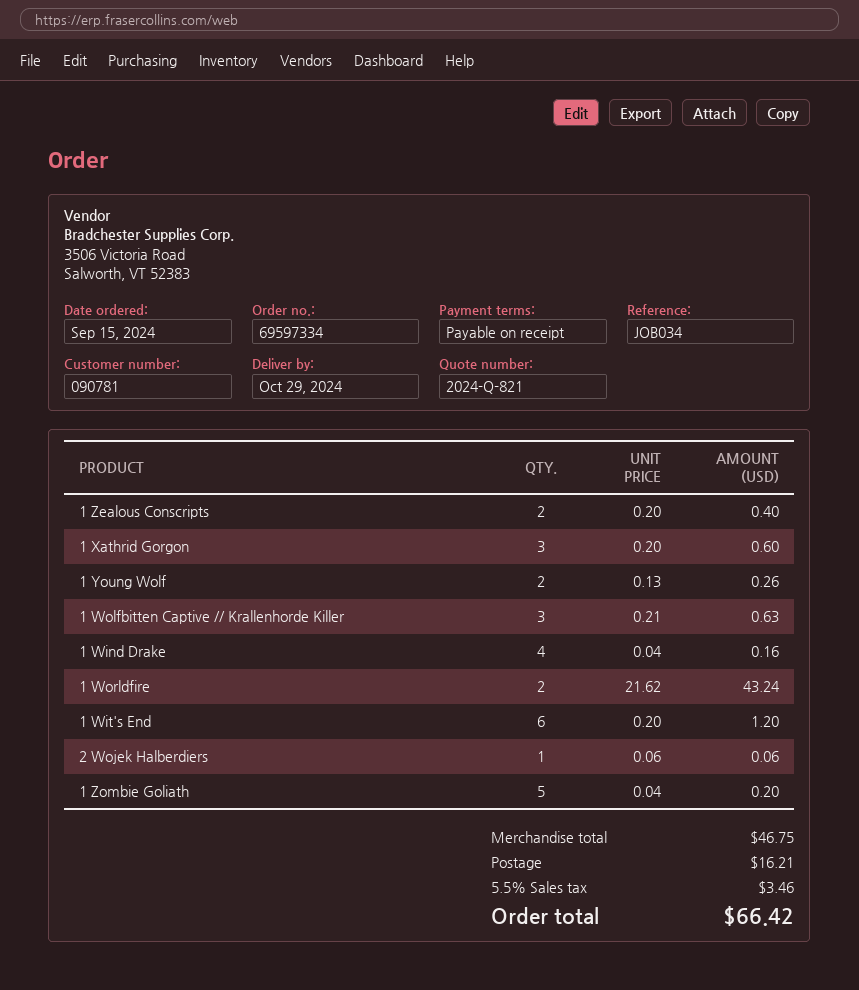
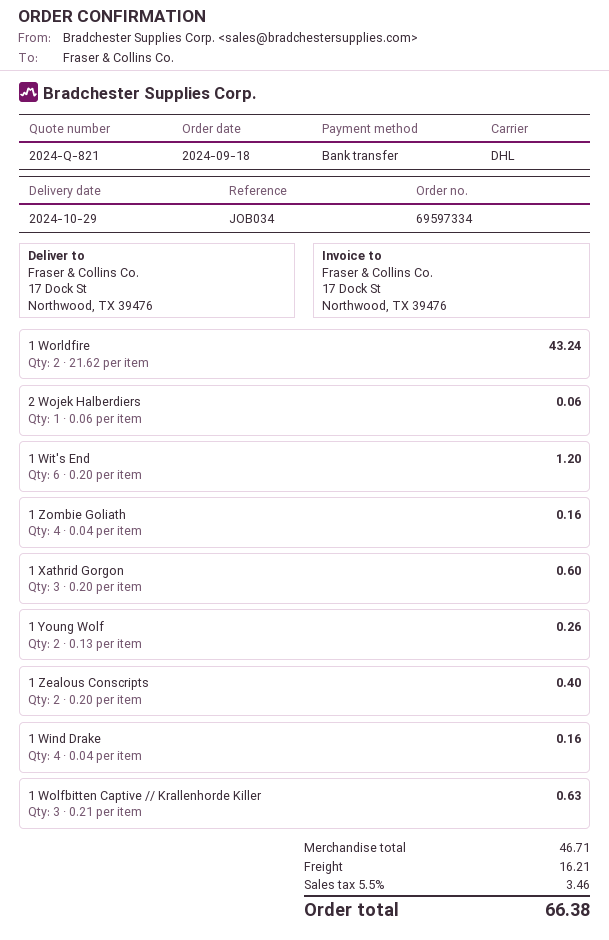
order date: 2024-09-15 -> 2024-09-18
1 Zombie Goliath: 5 x 0.04 = 0.20 -> 4 x 0.04 = 0.16
subtotal: 46.75 -> 46.71
total: 66.42 -> 66.38

